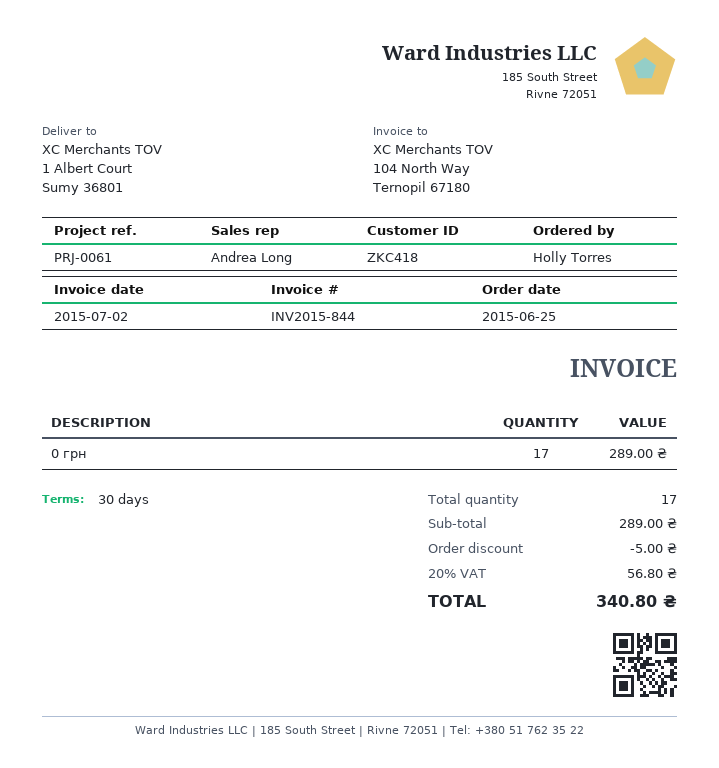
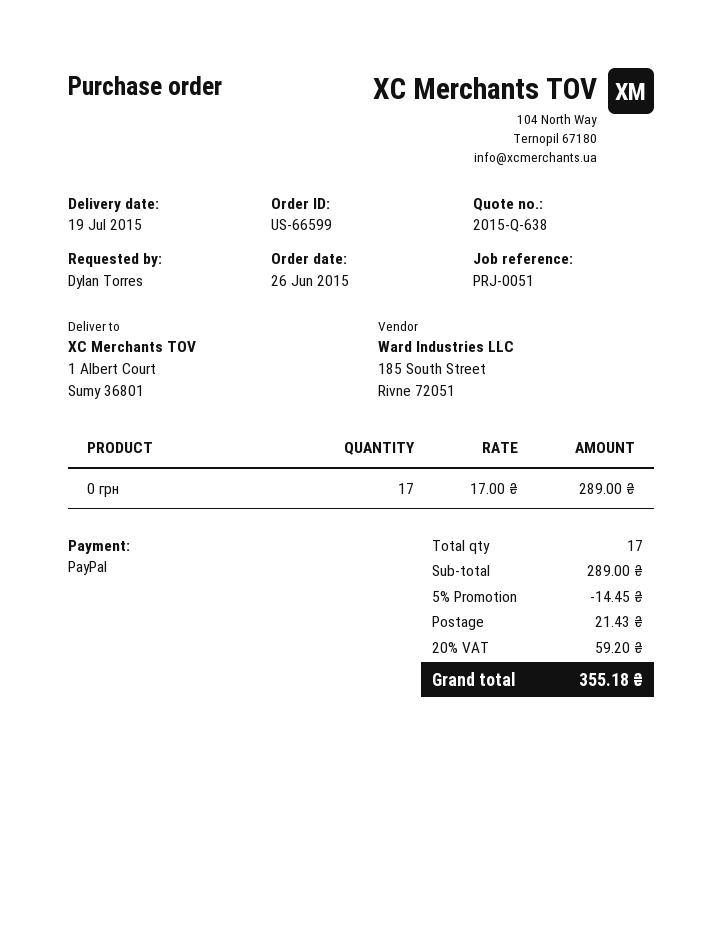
order date: 2015-06-25 -> 2015-06-26
reference: PRJ-0061 -> PRJ-0051
ordered by: Holly Torres -> Dylan Torres
discount: 5.00 -> 14.45
shipping: none -> 21.43
tax: 20% = 56.80 -> 20% = 59.20
total: 340.80 -> 355.18

